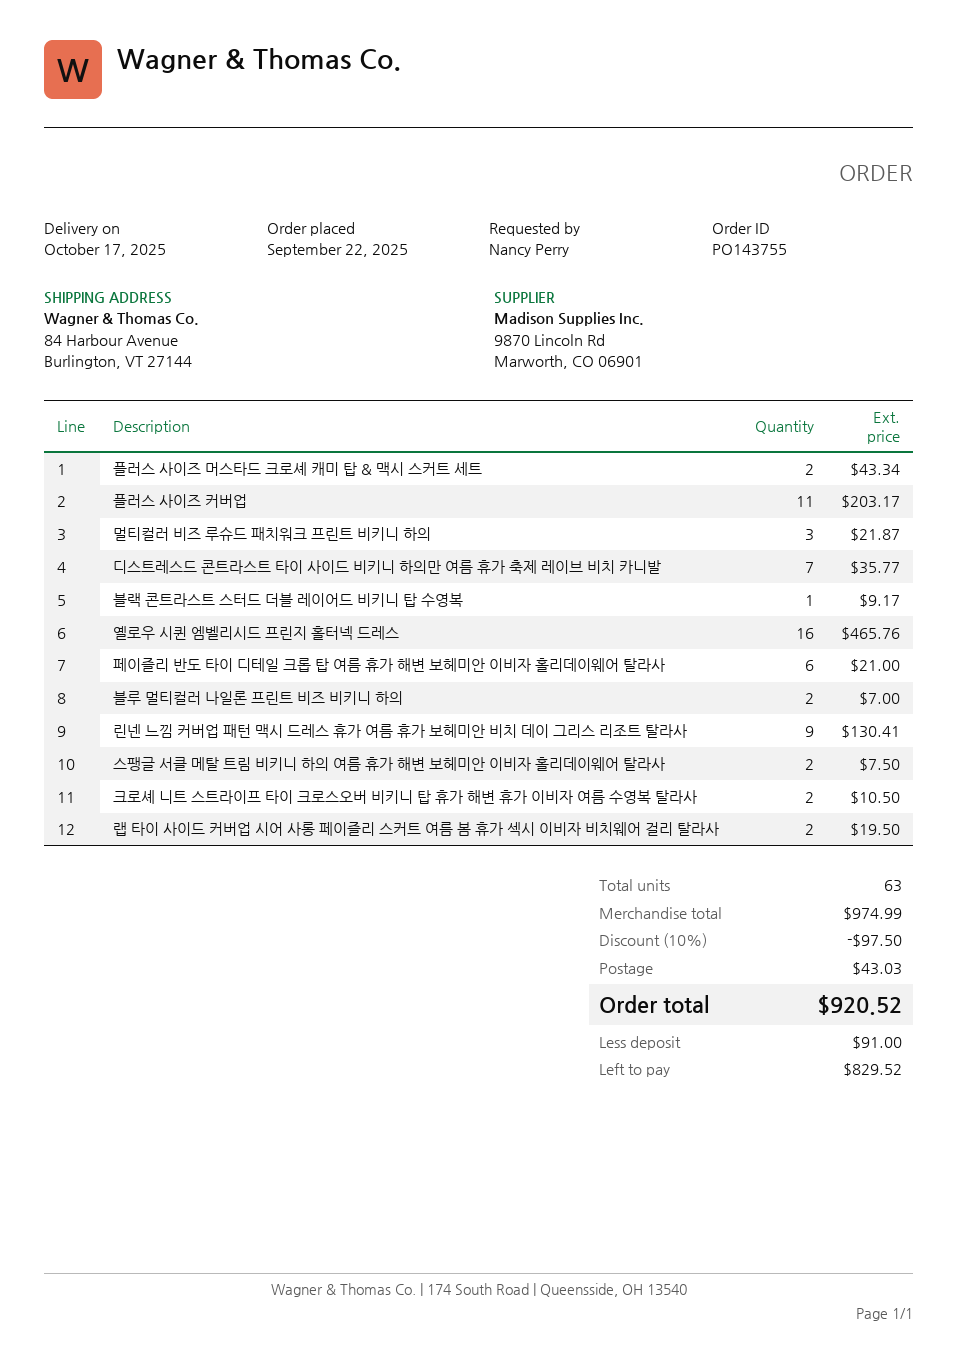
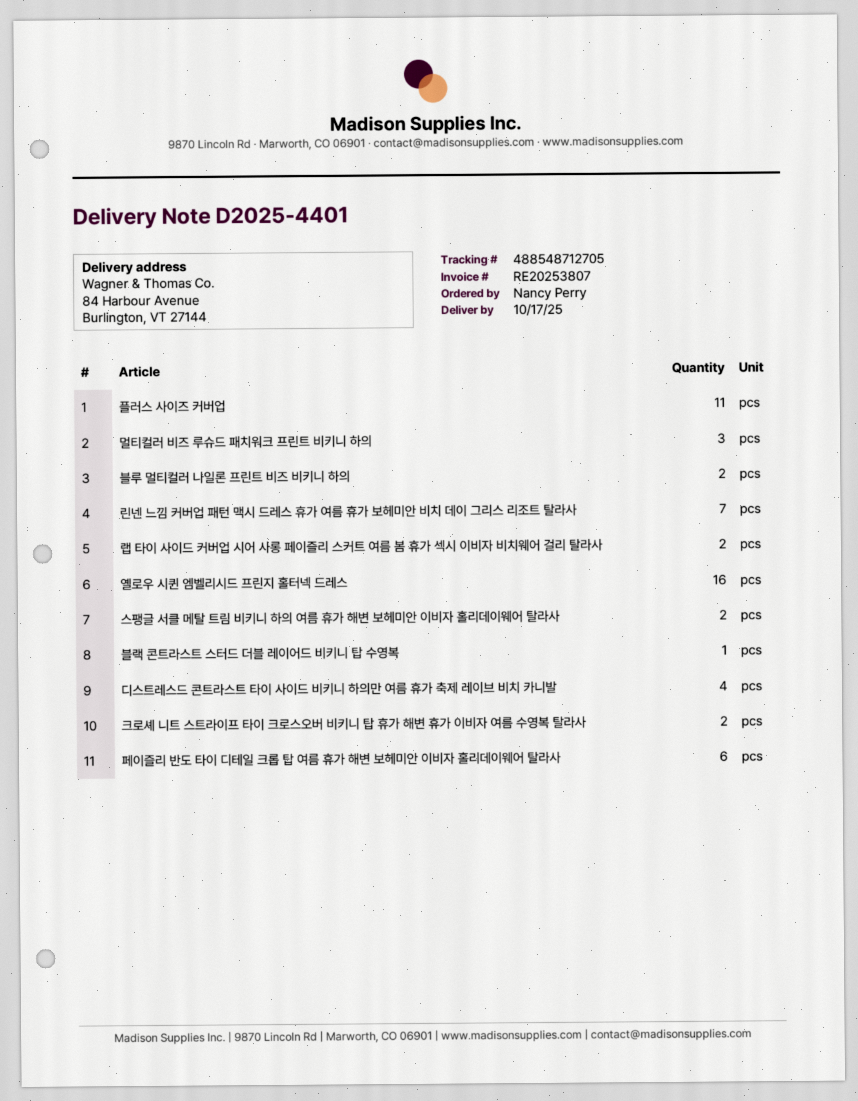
플러스 사이즈 머스타드 크로셰 캐미 탑 & 맥시 스커트 세트: 2 -> none
디스트레스드 콘트라스트 타이 사이드 비키니 하의만 여름 휴가 축제 레이브 비치 카니발: 7 -> 4
린넨 느낌 커버업 패턴 맥시 드레스 휴가 여름 휴가 보헤미안 비치 데이 그리스 리조트 탈라사: 9 -> 7

